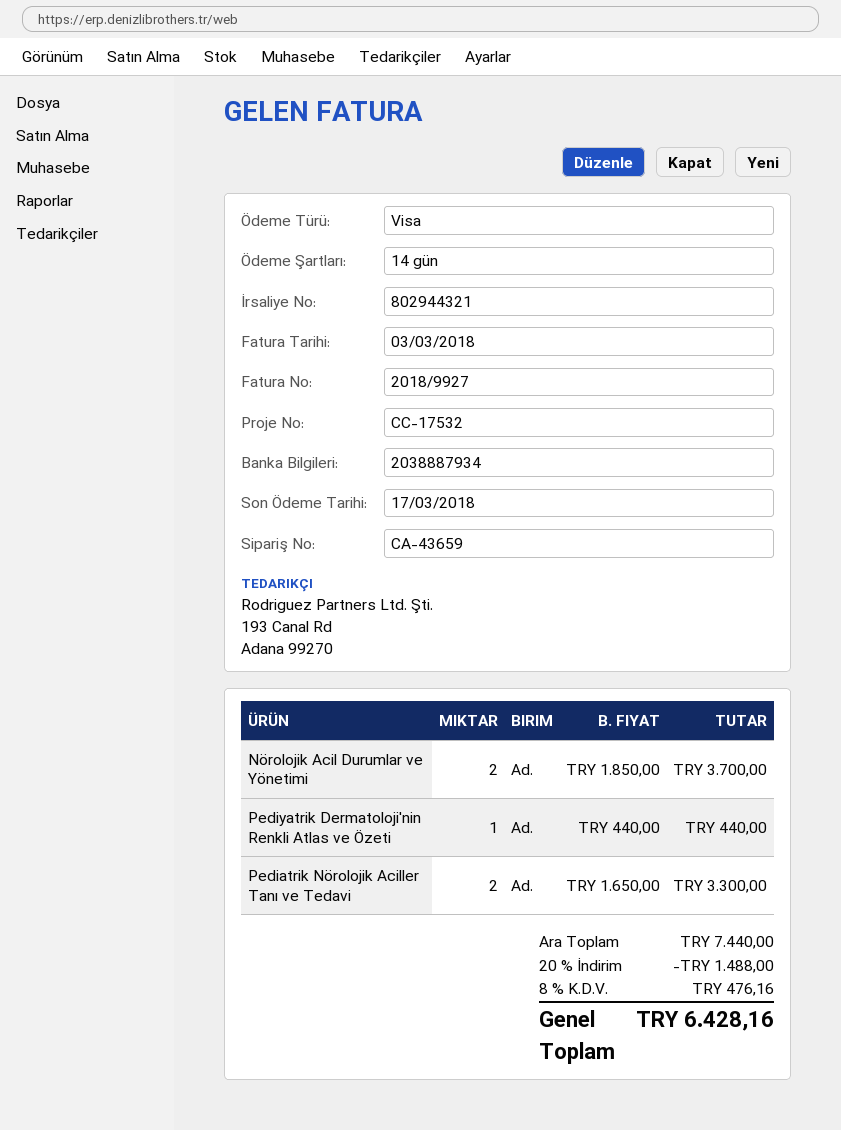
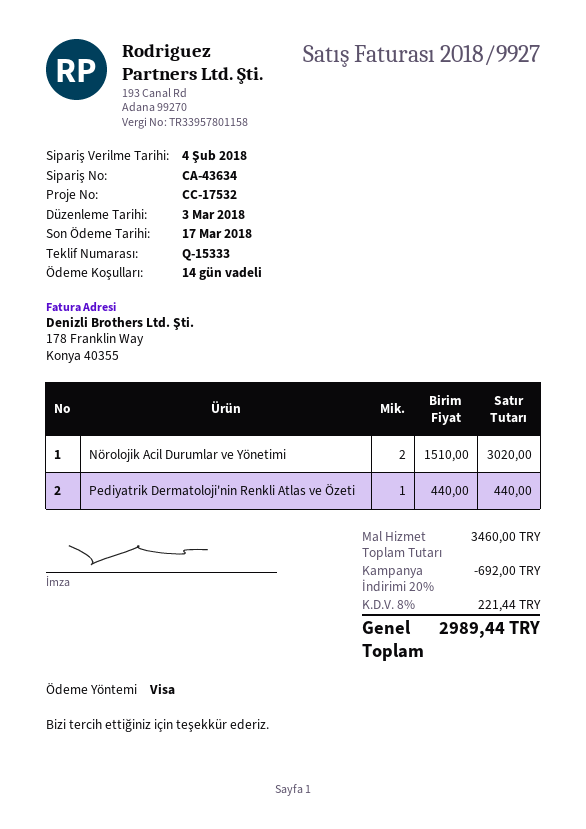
order number: CA-43659 -> CA-43634
Nörolojik Acil Durumlar ve Yönetimi: 2 x 1850.00 = 3700.00 -> 2 x 1510.00 = 3020.00
Pediatrik Nörolojik Aciller Tanı ve Tedavi: 2 x 1650.00 = 3300.00 -> none
subtotal: 7440.00 -> 3460.00
discount: 20% = 1488.00 -> 20% = 692.00
tax: 8% = 476.16 -> 8% = 221.44
total: 6428.16 -> 2989.44

